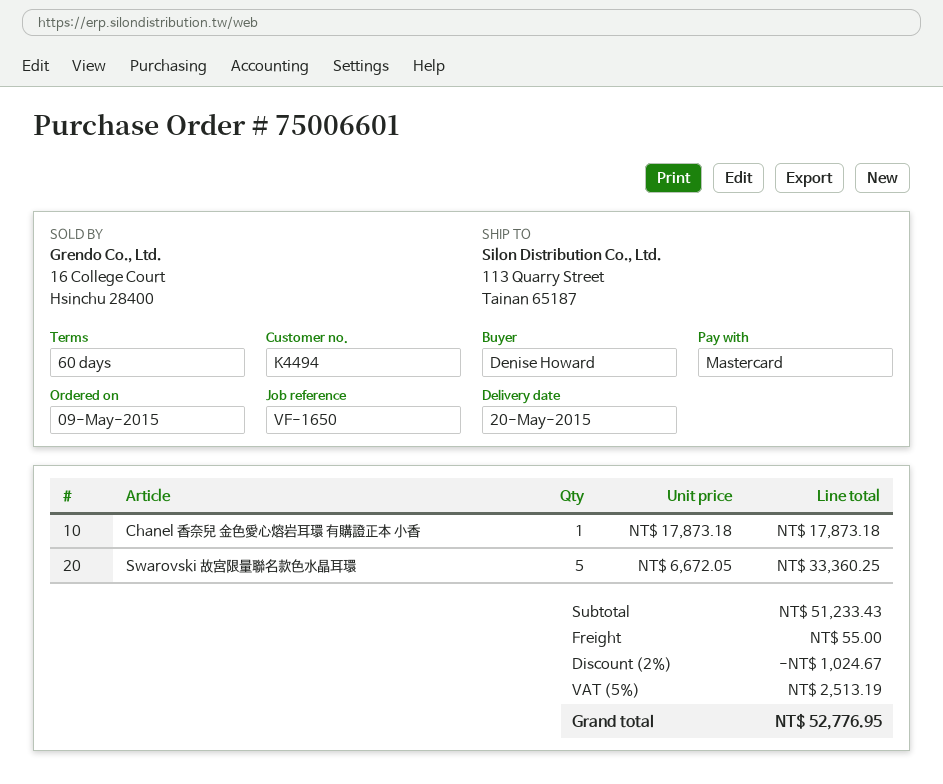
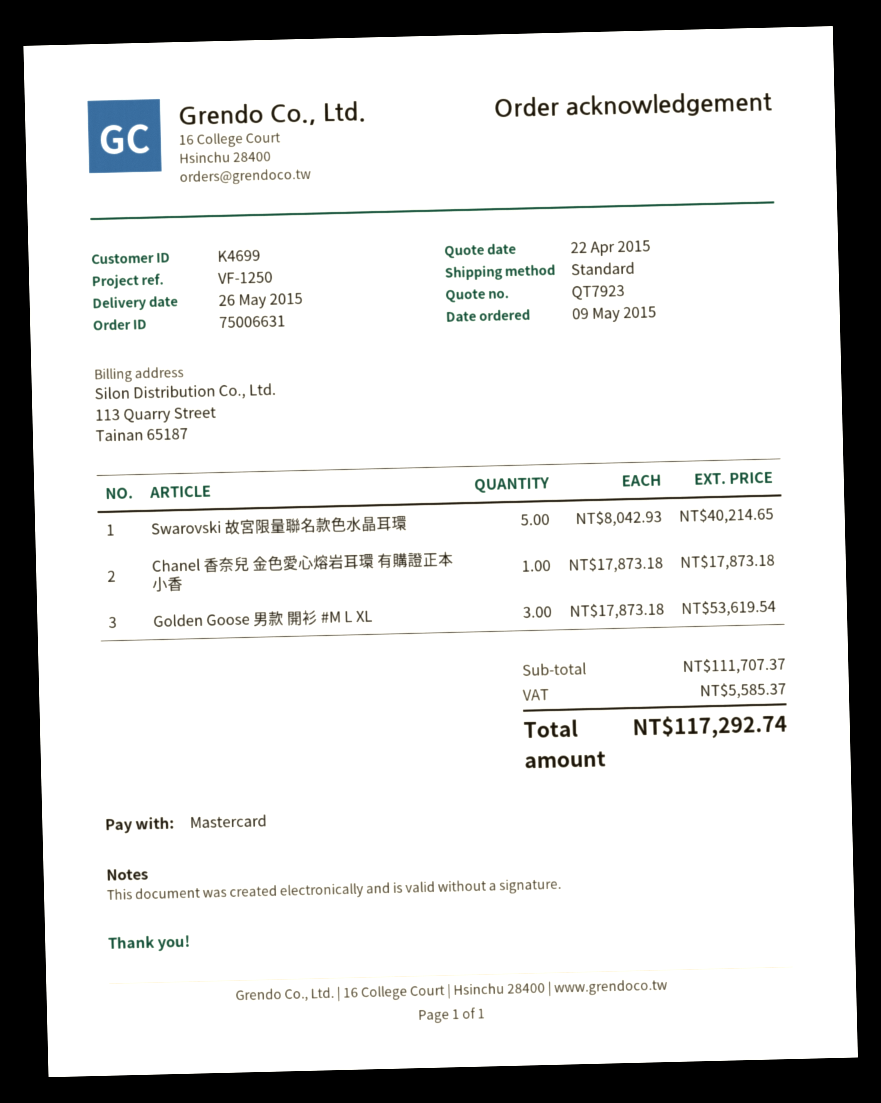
order number: 75006601 -> 75006631
delivery date: 2015-05-20 -> 2015-05-26
customer number: K4494 -> K4699
reference: VF-1650 -> VF-1250
Swarovski 故宮限量聯名款色水晶耳環: 5 x 6672.05 = 33360.25 -> 5 x 8042.93 = 40214.65
Golden Goose 男款 開衫 #M L XL: none -> 3 x 17873.18 = 53619.54
subtotal: 51233.43 -> 111707.37
discount: 2% = 1024.67 -> none
shipping: 55.00 -> none
tax: 2513.19 -> 5585.37
total: 52776.95 -> 117292.74

